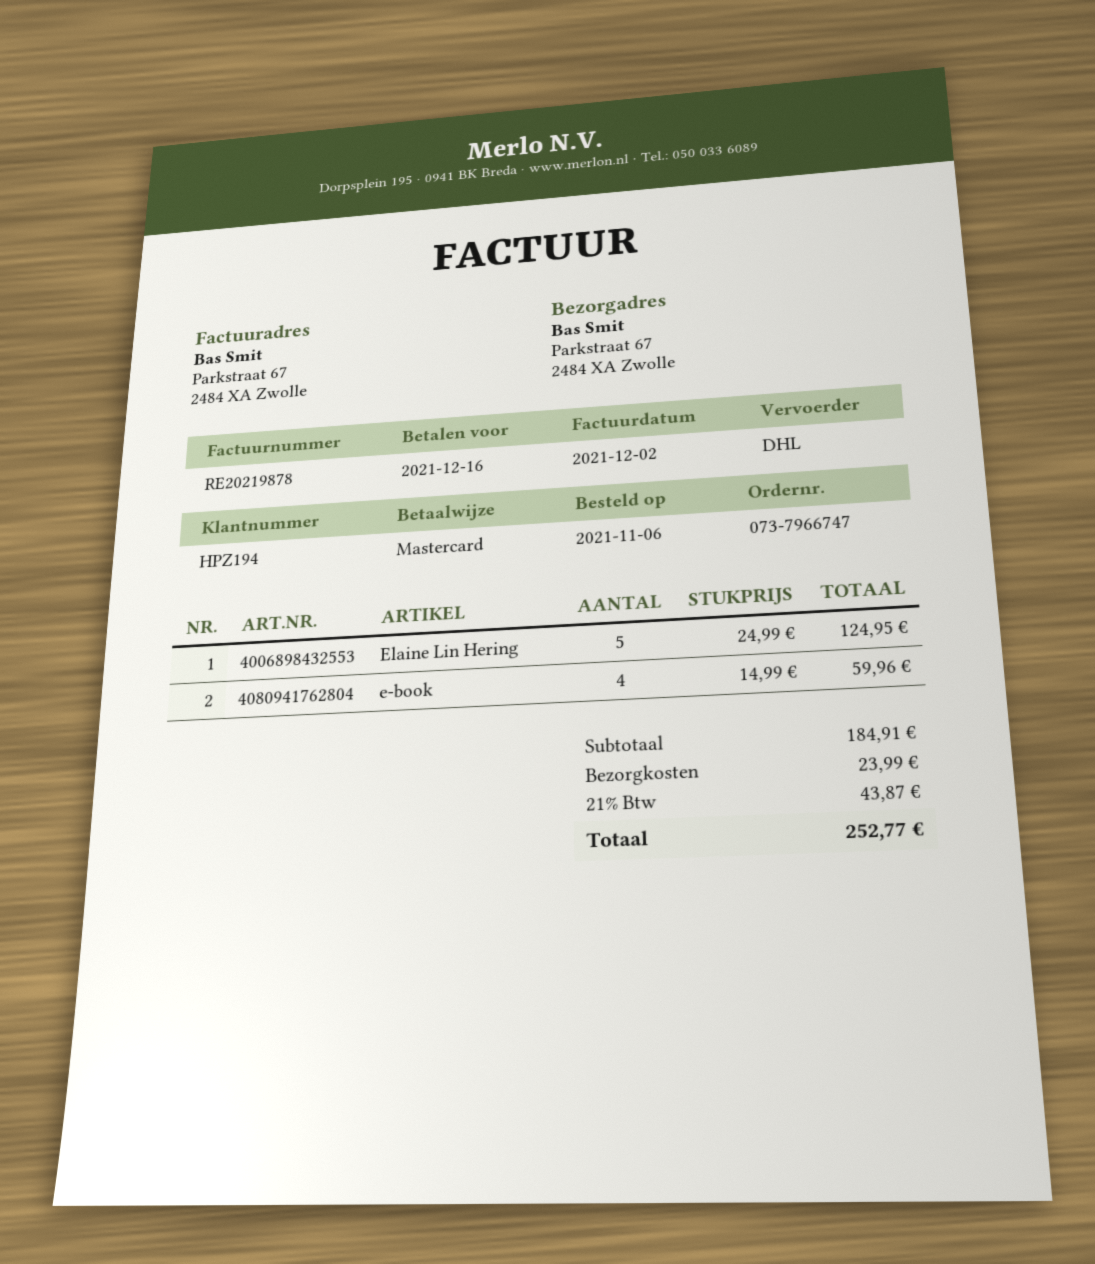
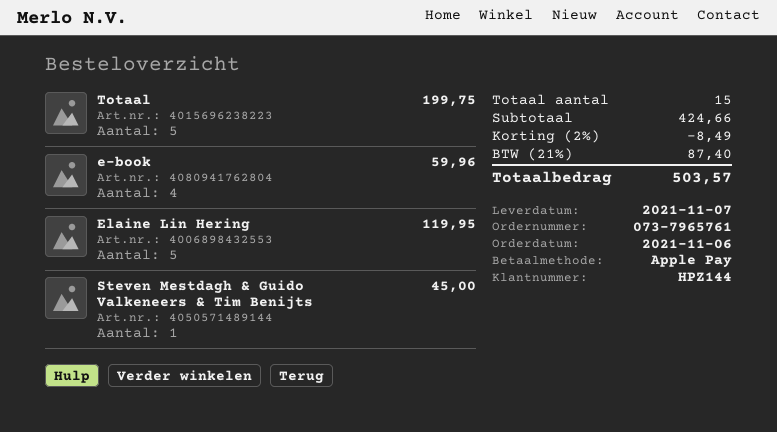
order number: 073-7966747 -> 073-7965761
customer number: HPZ194 -> HPZ144
payment method: Mastercard -> Apple Pay
Elaine Lin Hering: 5 for 124.95 -> 5 for 119.95
Totaal: none -> 5 for 199.75
Steven Mestdagh & Guido Valkeneers & Tim Benijts: none -> 1 for 45.00
subtotal: 184.91 -> 424.66
discount: none -> 2% = 8.49
shipping: 23.99 -> none
tax: 21% = 43.87 -> 21% = 87.40
total: 252.77 -> 503.57

